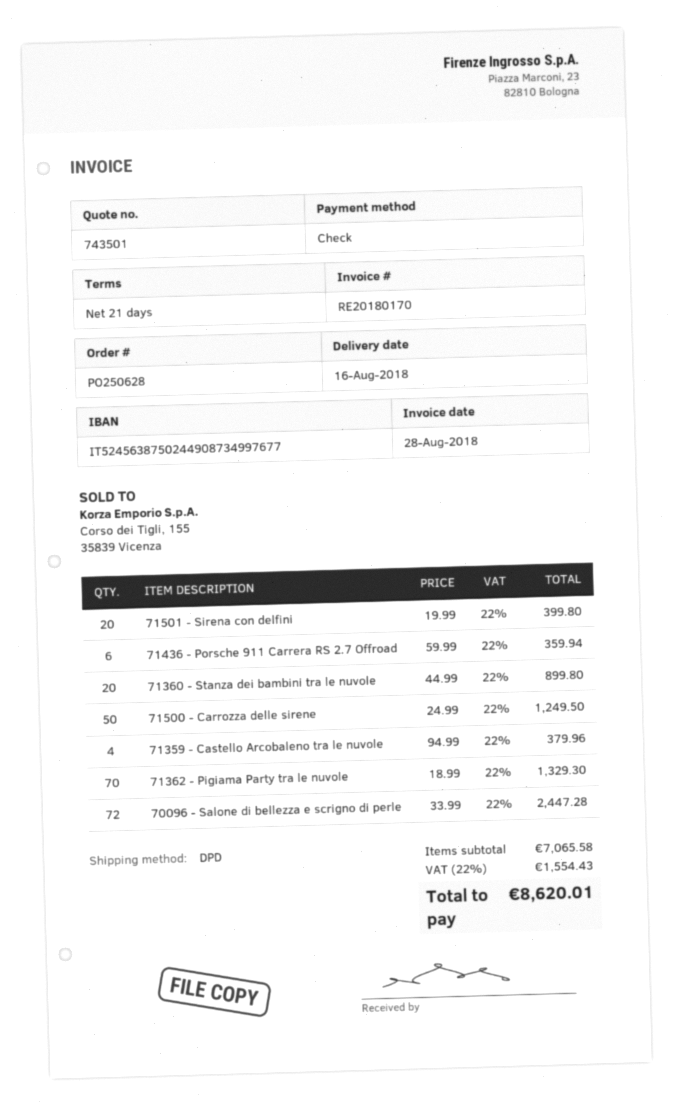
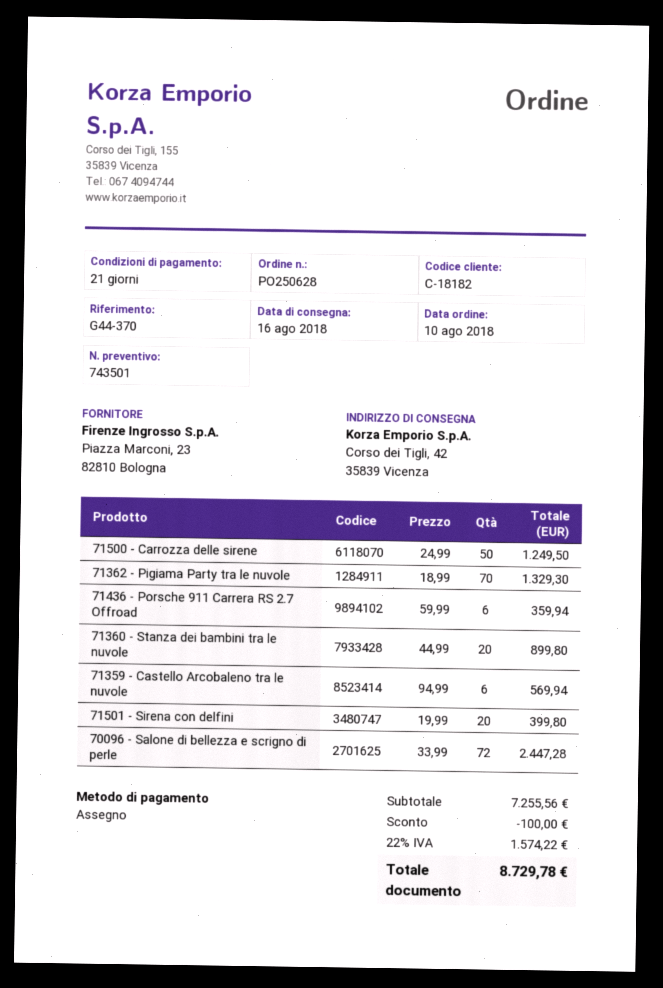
71359 - Castello Arcobaleno tra le nuvole: 4 x 94.99 = 379.96 -> 6 x 94.99 = 569.94
subtotal: 7065.58 -> 7255.56
discount: none -> 100.00
tax: 22% = 1554.43 -> 22% = 1574.22
total: 8620.01 -> 8729.78

